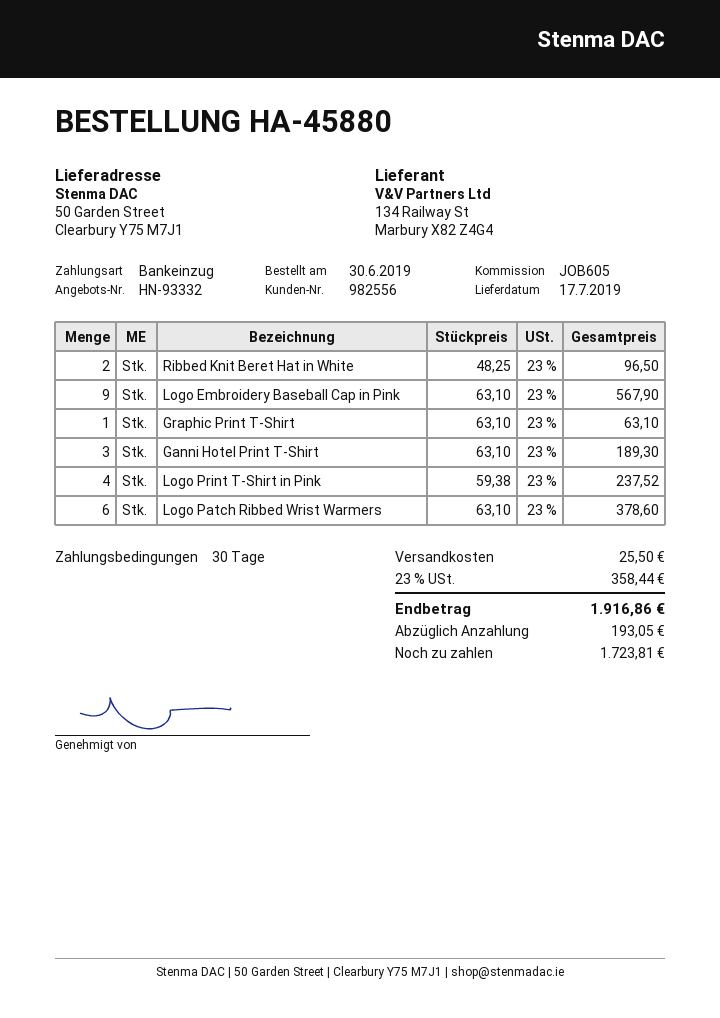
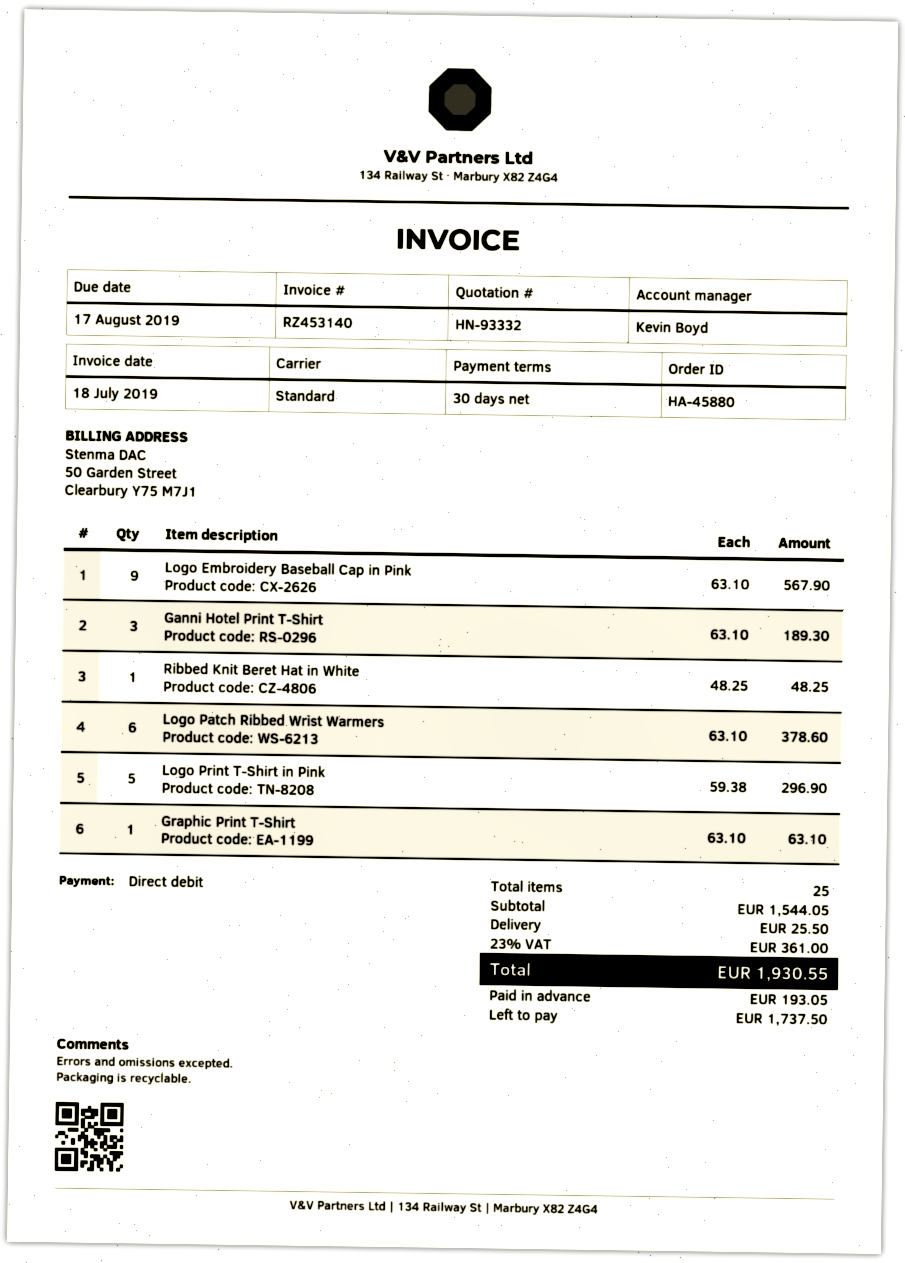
Ribbed Knit Beret Hat in White: 2 x 48.25 = 96.50 -> 1 x 48.25 = 48.25
Logo Print T-Shirt in Pink: 4 x 59.38 = 237.52 -> 5 x 59.38 = 296.90
tax: 23% = 358.44 -> 23% = 361.00
total: 1916.86 -> 1930.55
balance: 1723.81 -> 1737.50

